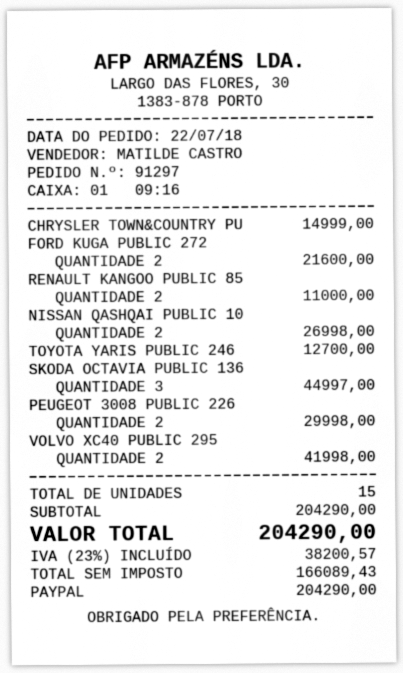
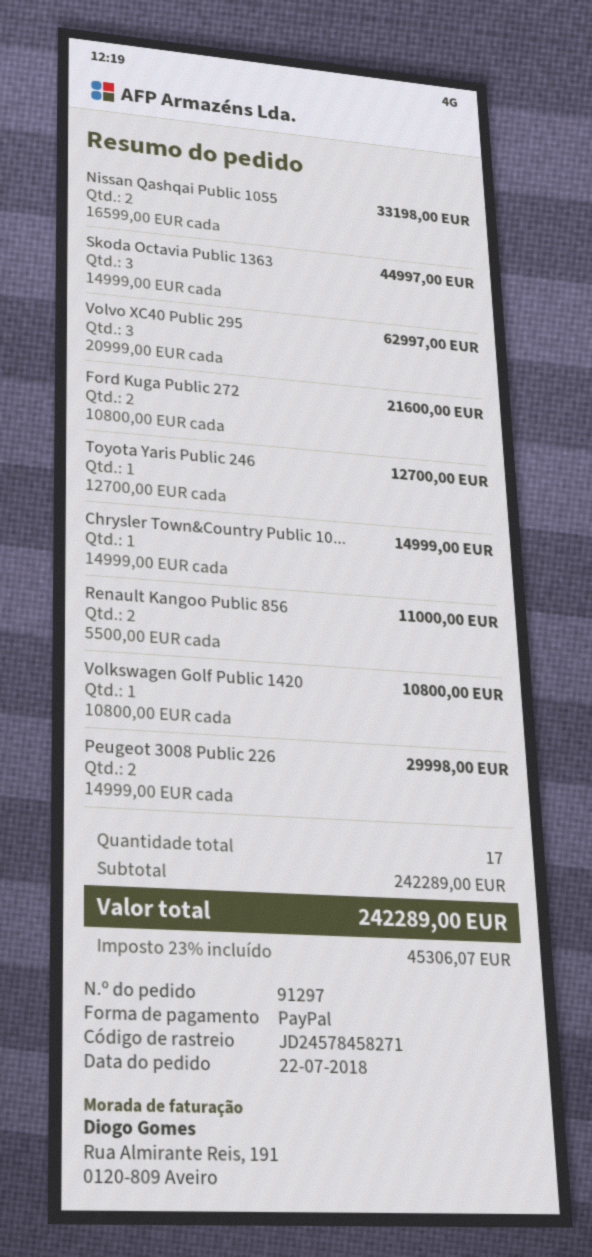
NISSAN QASHQAI PUBLIC 10: 2 for 26998.00 -> 2 for 33198.00
VOLVO XC40 PUBLIC 295: 2 for 41998.00 -> 3 for 62997.00
Volkswagen Golf Public 1420: none -> 1 for 10800.00
total quantity: 15 -> 17
subtotal: 204290.00 -> 242289.00
tax: 23% = 38200.57 -> 23% = 45306.07
total: 204290.00 -> 242289.00

